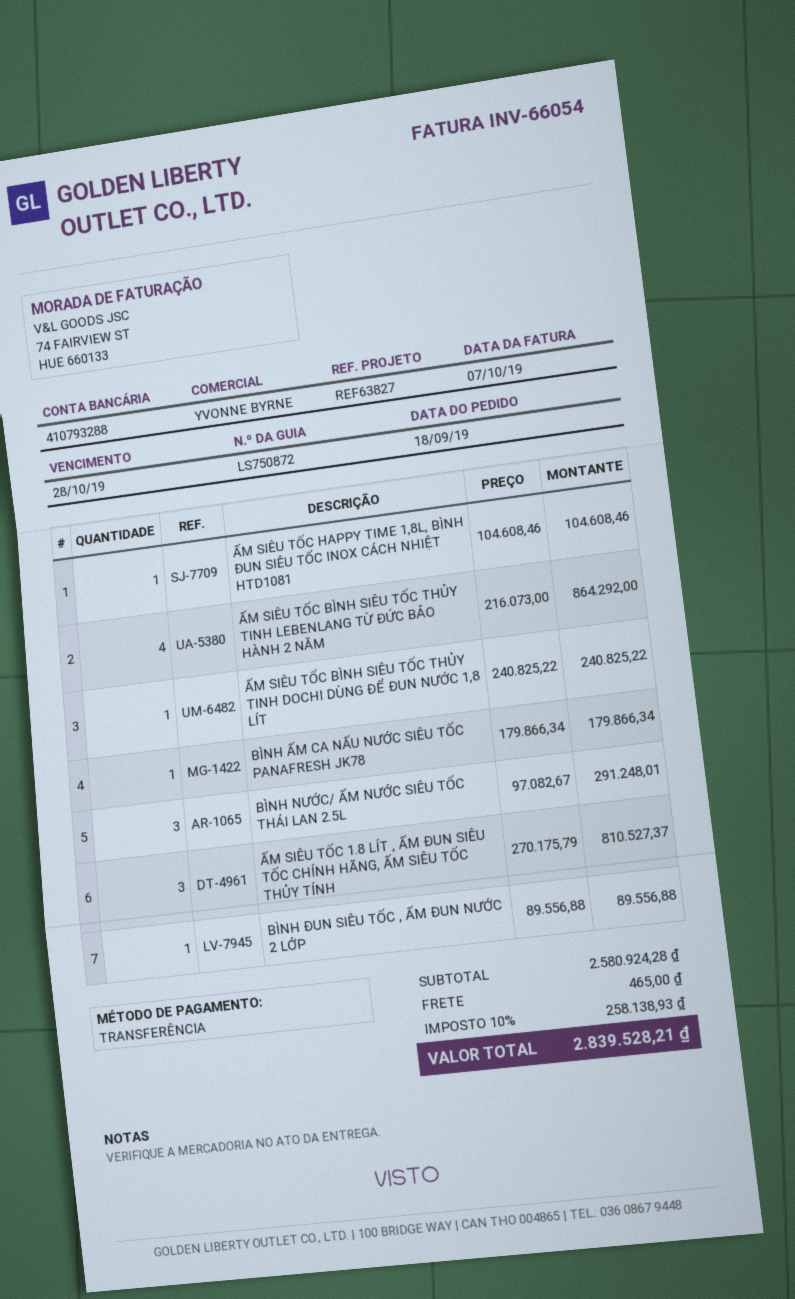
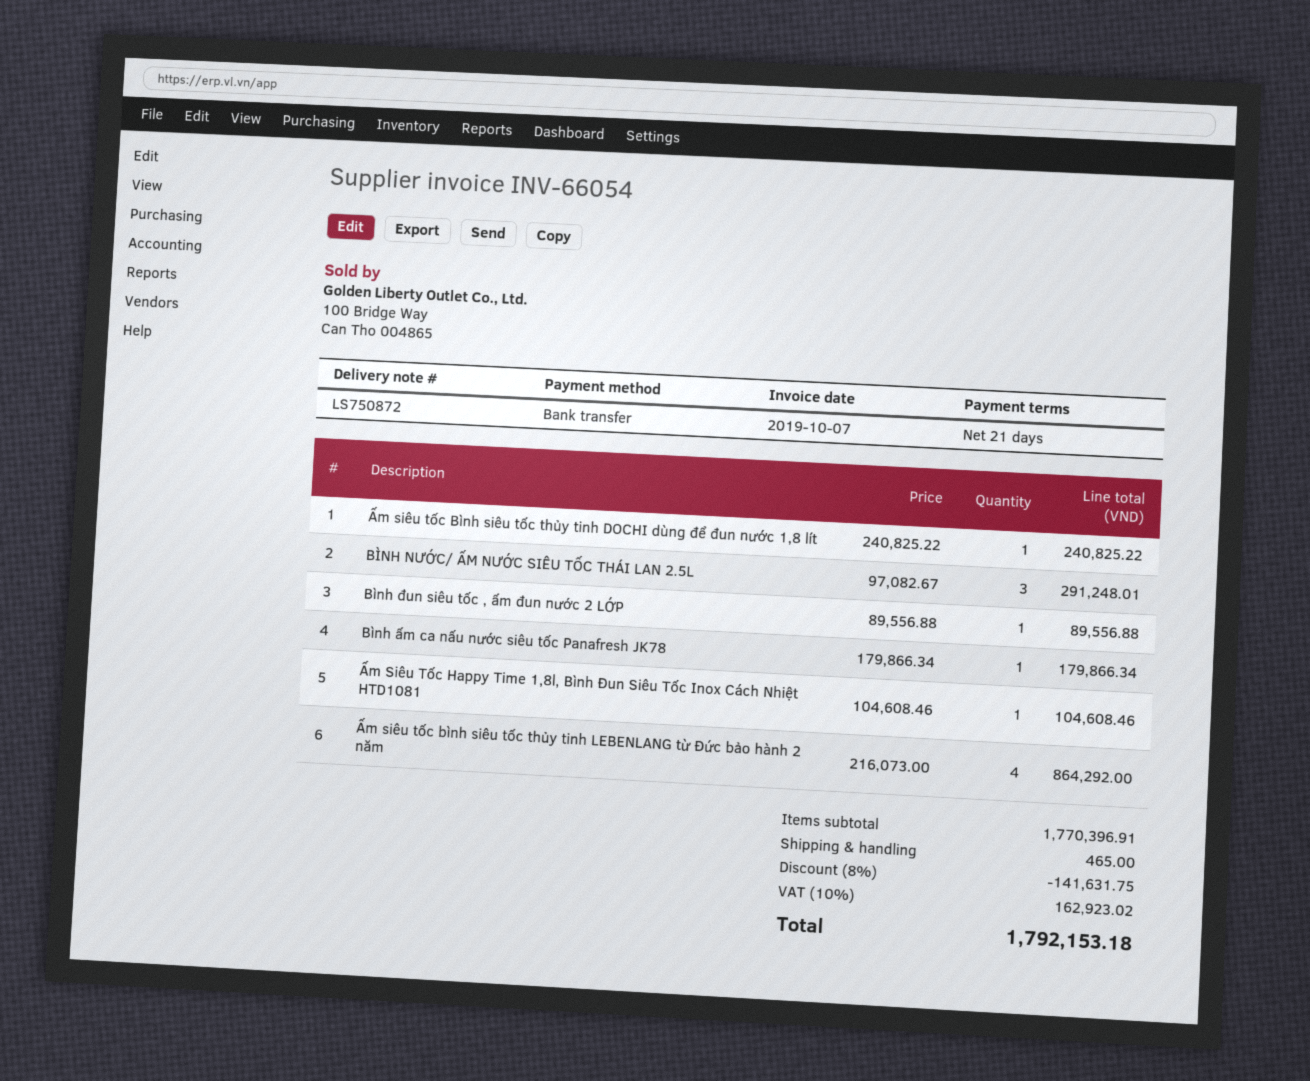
ẤM SIÊU TỐC 1.8 LÍT , ẤM ĐUN SIÊU TỐC CHÍNH HÃNG, ẤM SIÊU TỐC THỦY TÍNH: 3 x 270175.79 = 810527.37 -> none
subtotal: 2580924.28 -> 1770396.91
discount: none -> 8% = 141631.75
tax: 10% = 258138.93 -> 10% = 162923.02
total: 2839528.21 -> 1792153.18

